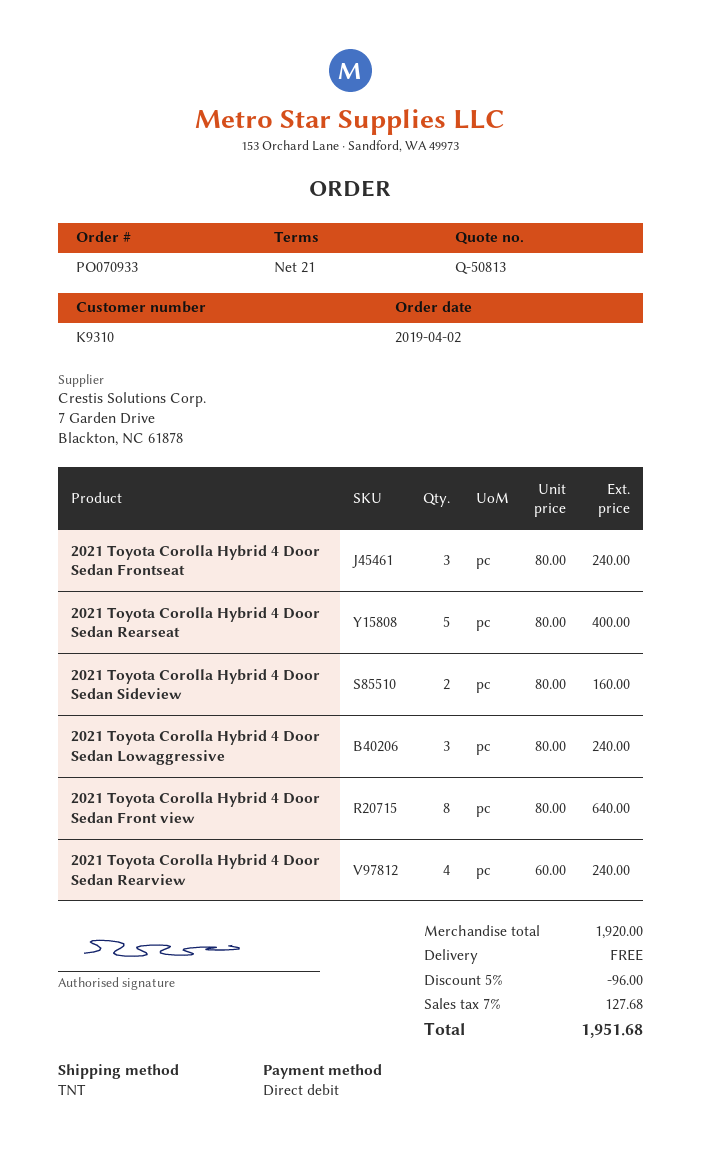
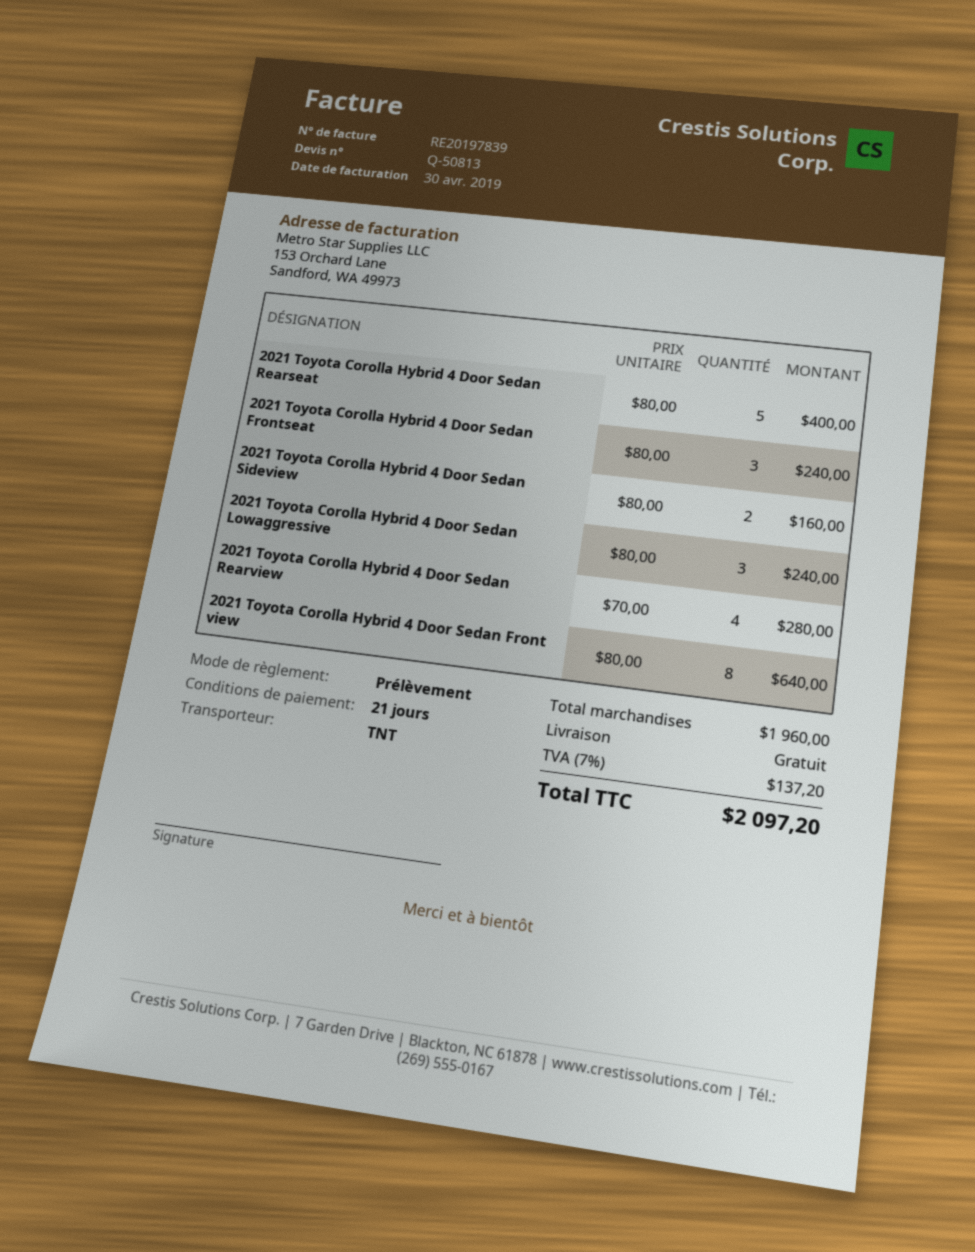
2021 Toyota Corolla Hybrid 4 Door Sedan Rearview: 4 x 60.00 = 240.00 -> 4 x 70.00 = 280.00
subtotal: 1920.00 -> 1960.00
discount: 5% = 96.00 -> none
tax: 7% = 127.68 -> 7% = 137.20
total: 1951.68 -> 2097.20

